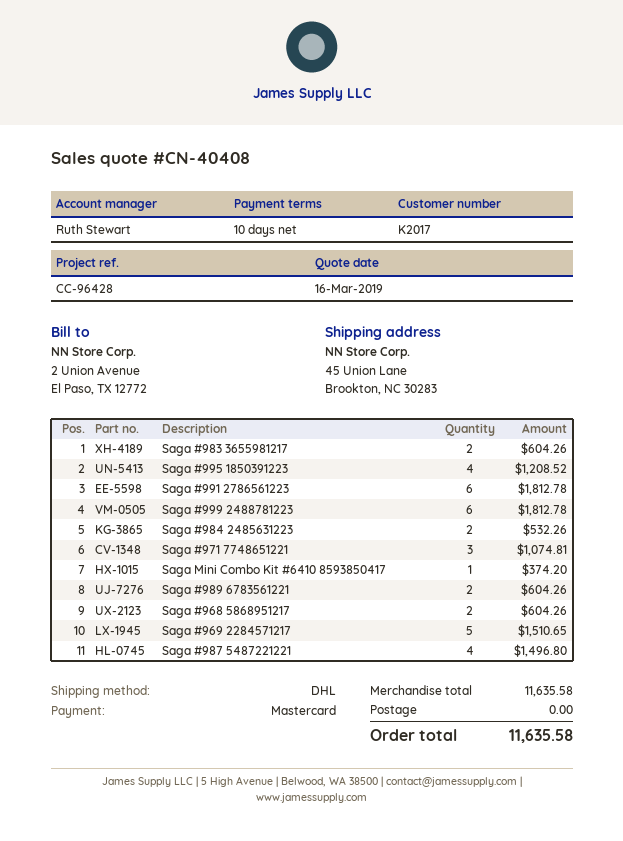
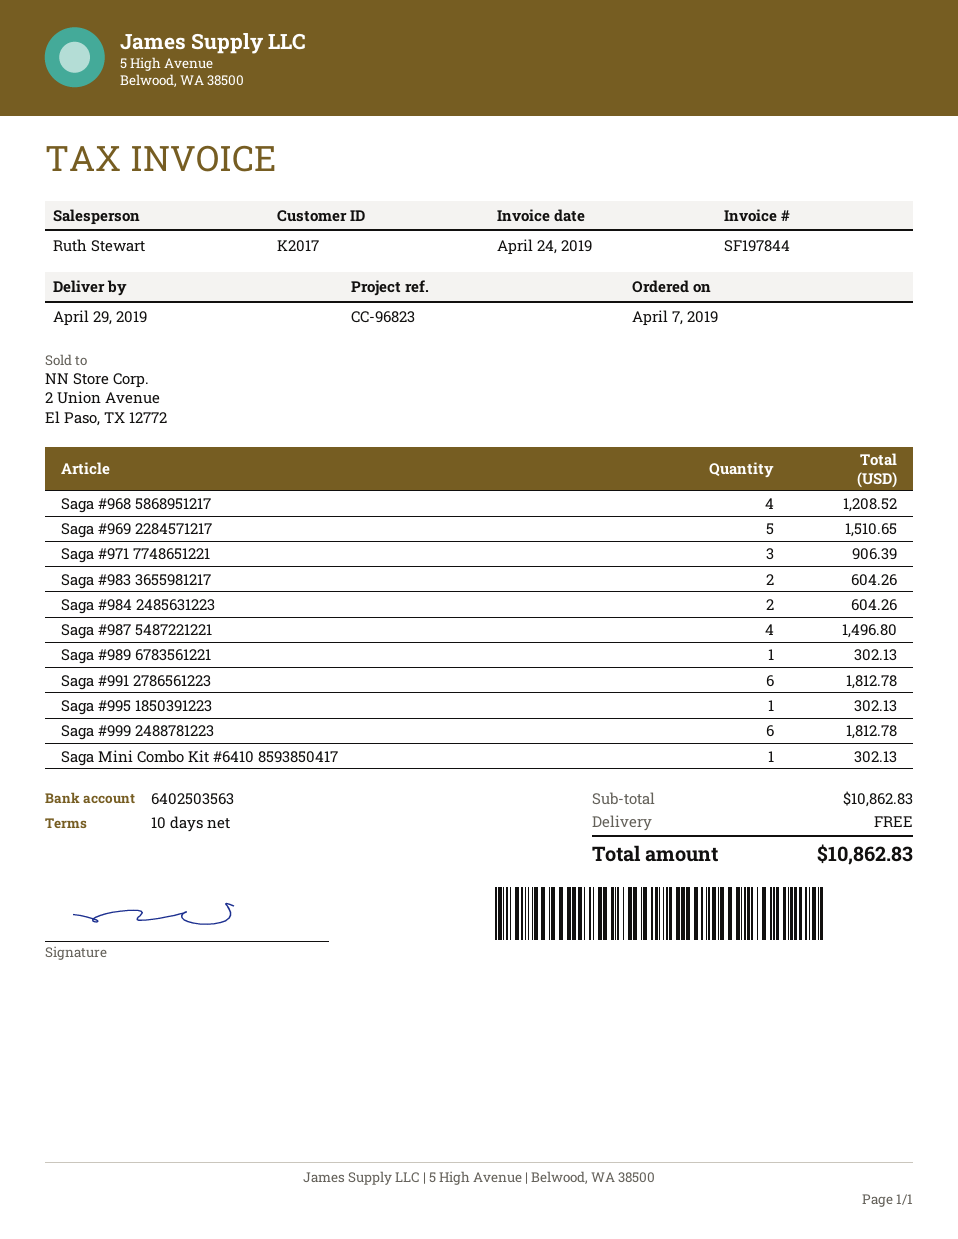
reference: CC-96428 -> CC-96823
Saga #995 1850391223: 4 for 1208.52 -> 1 for 302.13
Saga #984 2485631223: 2 for 532.26 -> 2 for 604.26
Saga #971 7748651221: 3 for 1074.81 -> 3 for 906.39
Saga Mini Combo Kit #6410 8593850417: 1 for 374.20 -> 1 for 302.13
Saga #989 6783561221: 2 for 604.26 -> 1 for 302.13
Saga #968 5868951217: 2 for 604.26 -> 4 for 1208.52
subtotal: 11635.58 -> 10862.83
total: 11635.58 -> 10862.83

